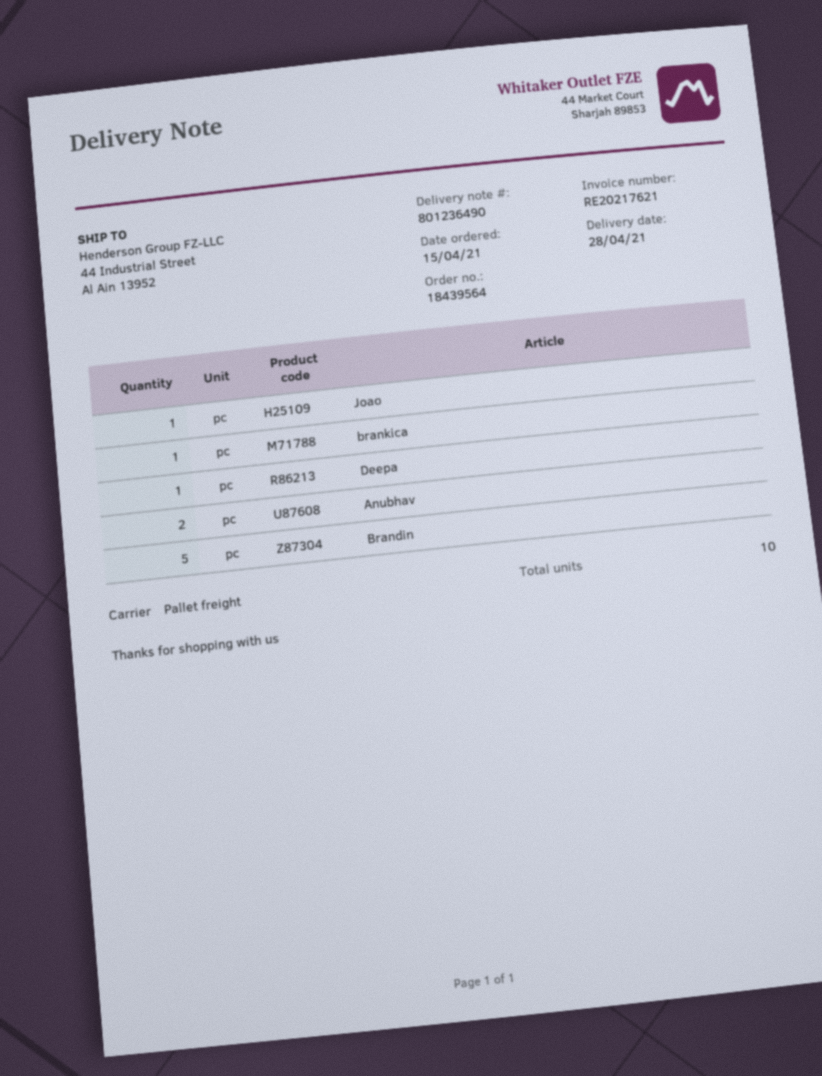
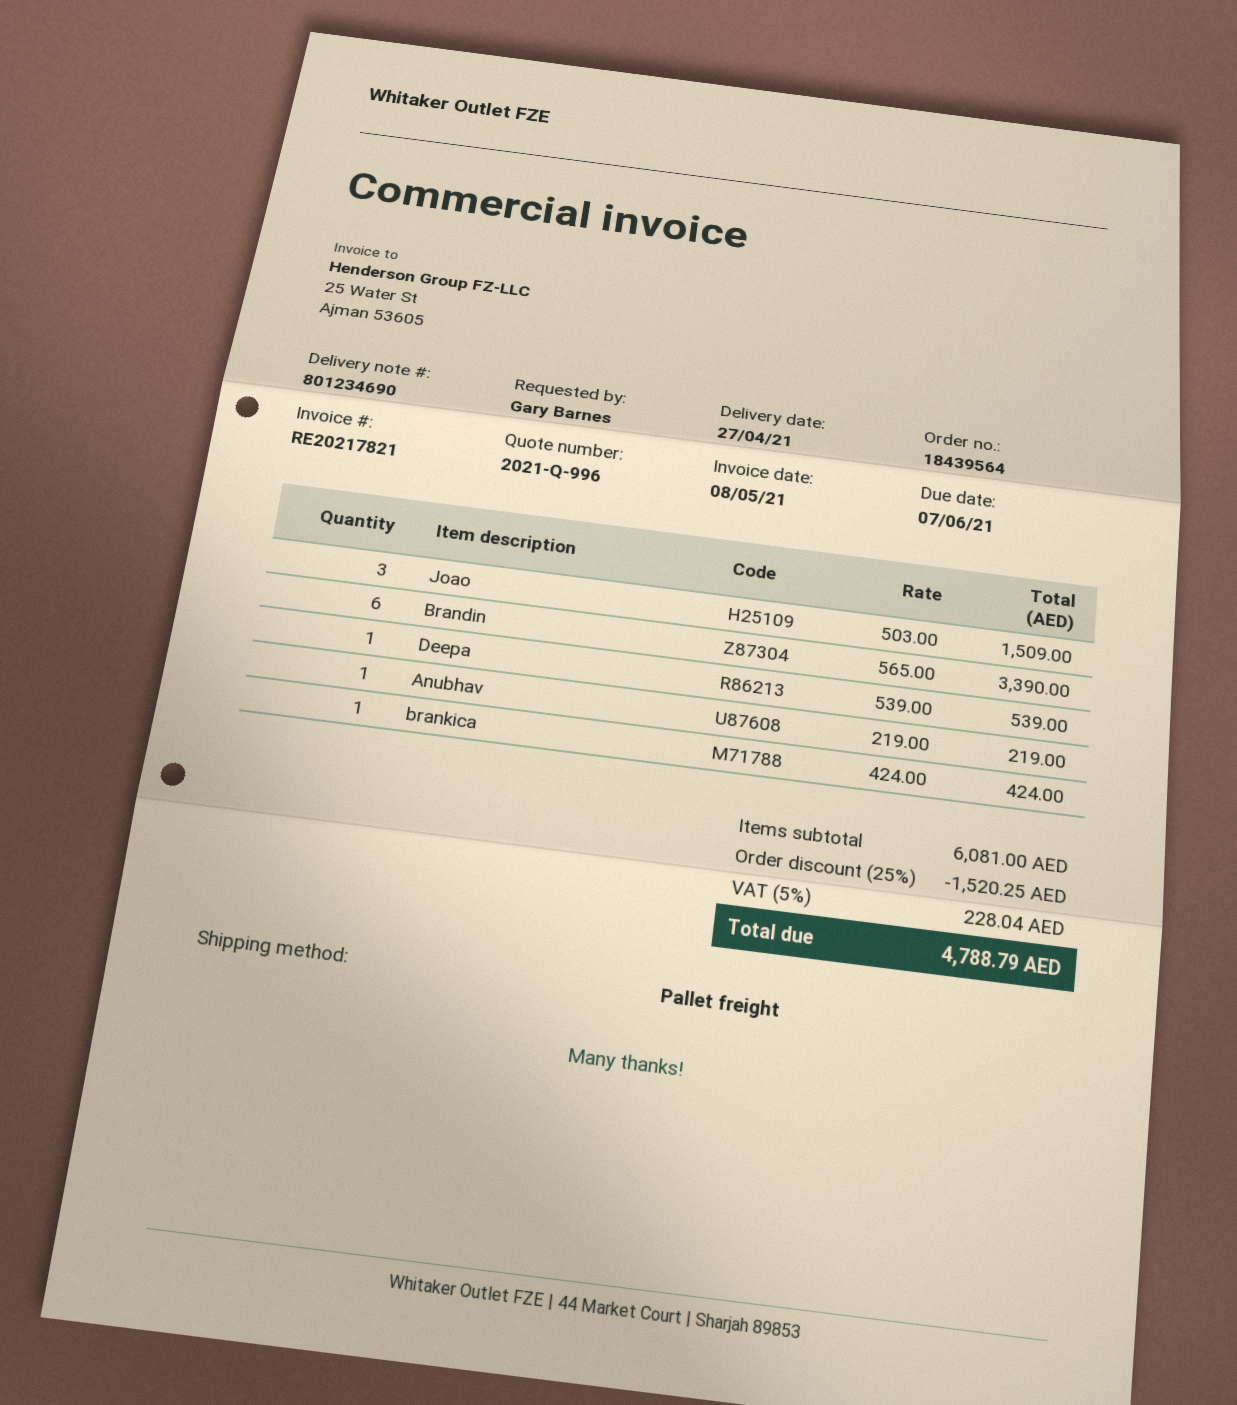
delivery note number: 801236490 -> 801234690
delivery date: 2021-04-28 -> 2021-04-27
invoice number: RE20217621 -> RE20217821
Joao: 1 -> 3
Anubhav: 2 -> 1
Brandin: 5 -> 6

